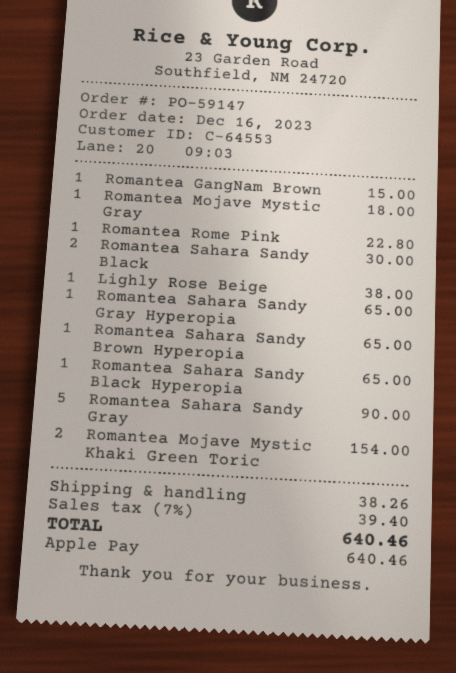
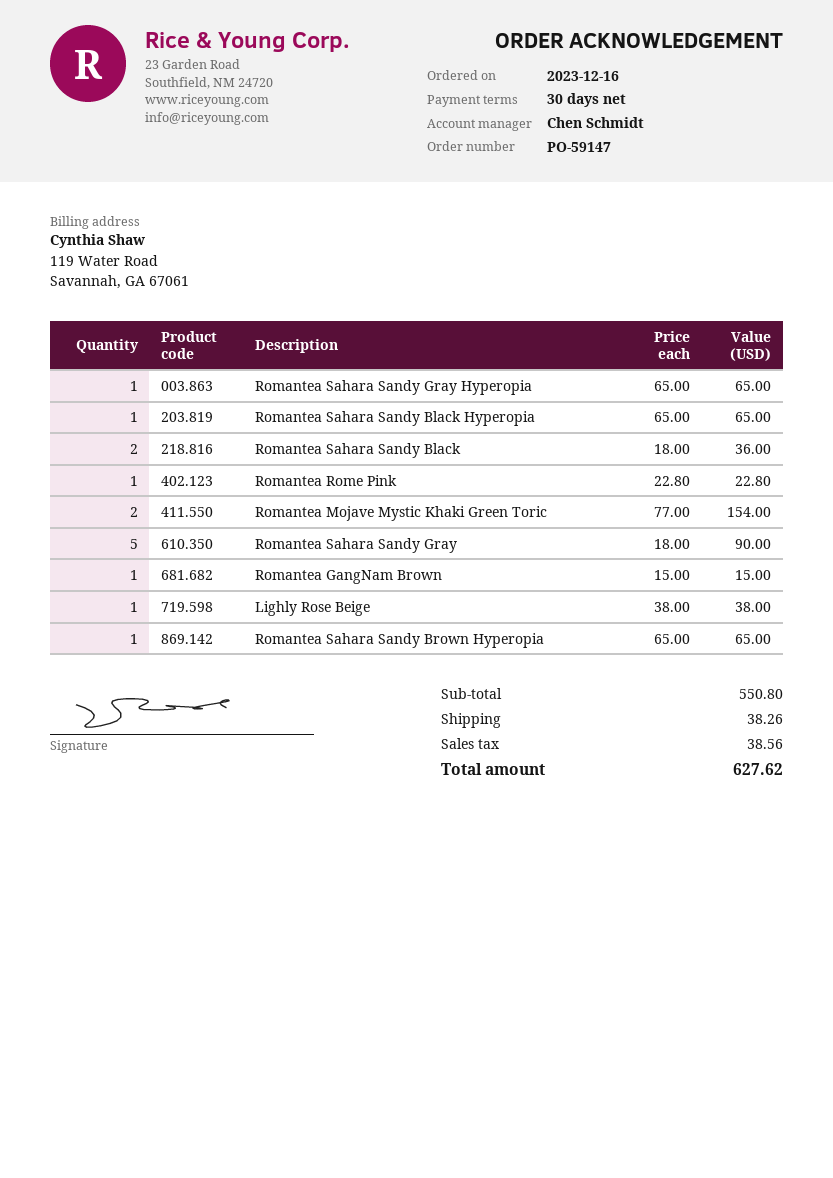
Romantea Mojave Mystic Gray: 1 for 18.00 -> none
Romantea Sahara Sandy Black: 2 for 30.00 -> 2 for 36.00
tax: 39.40 -> 38.56
total: 640.46 -> 627.62

